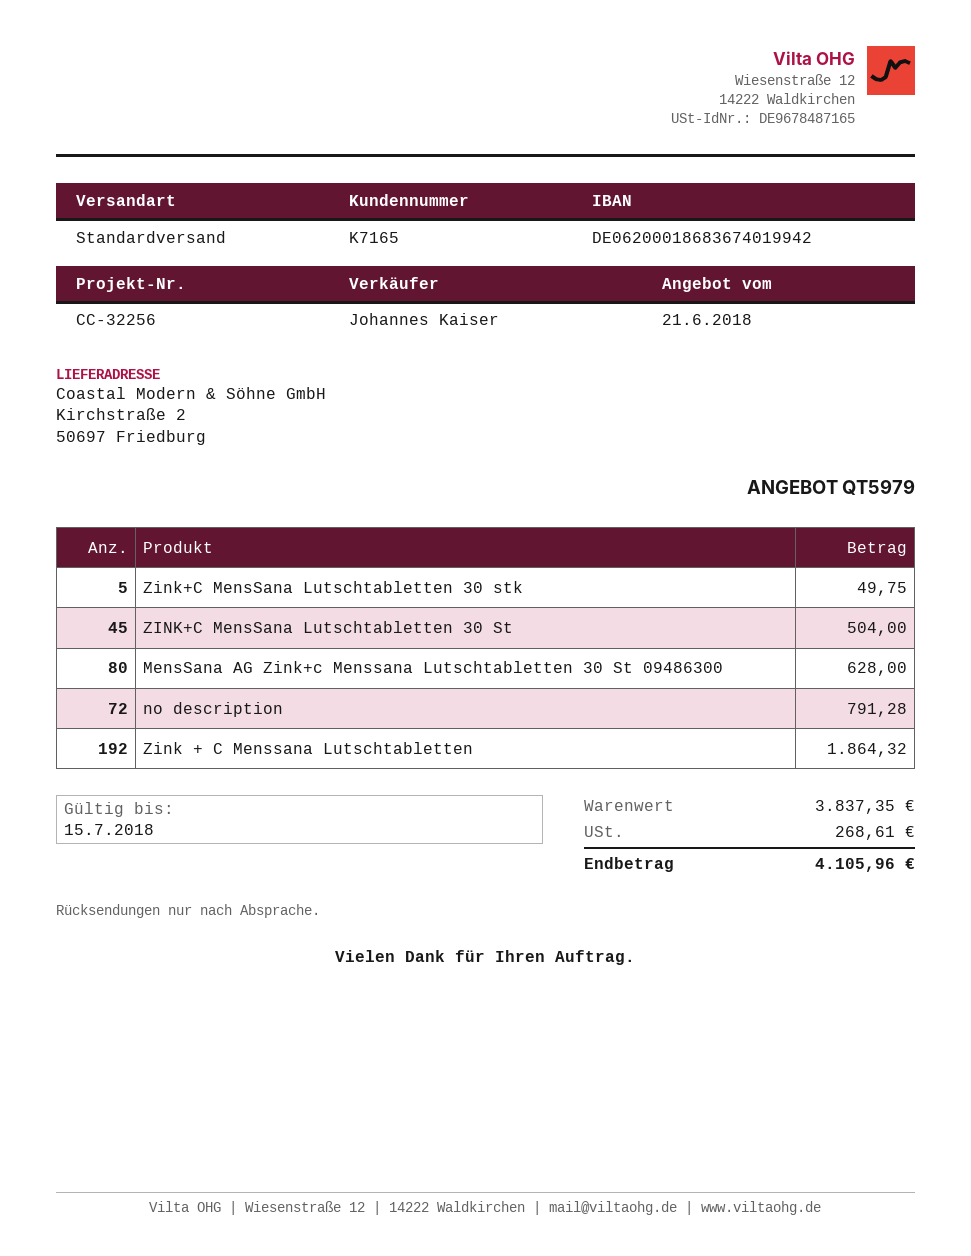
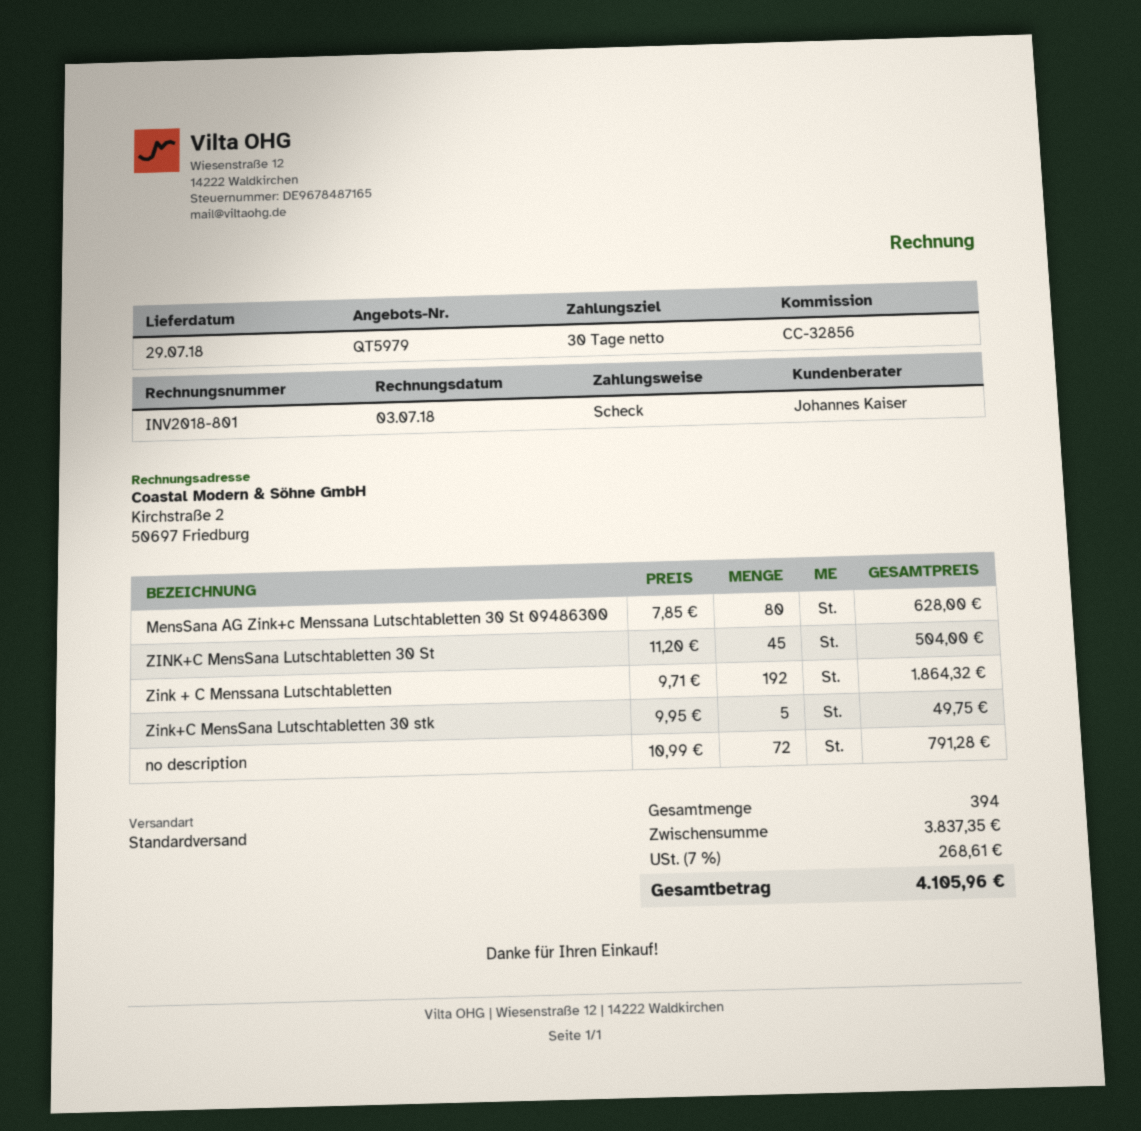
reference: CC-32256 -> CC-32856

